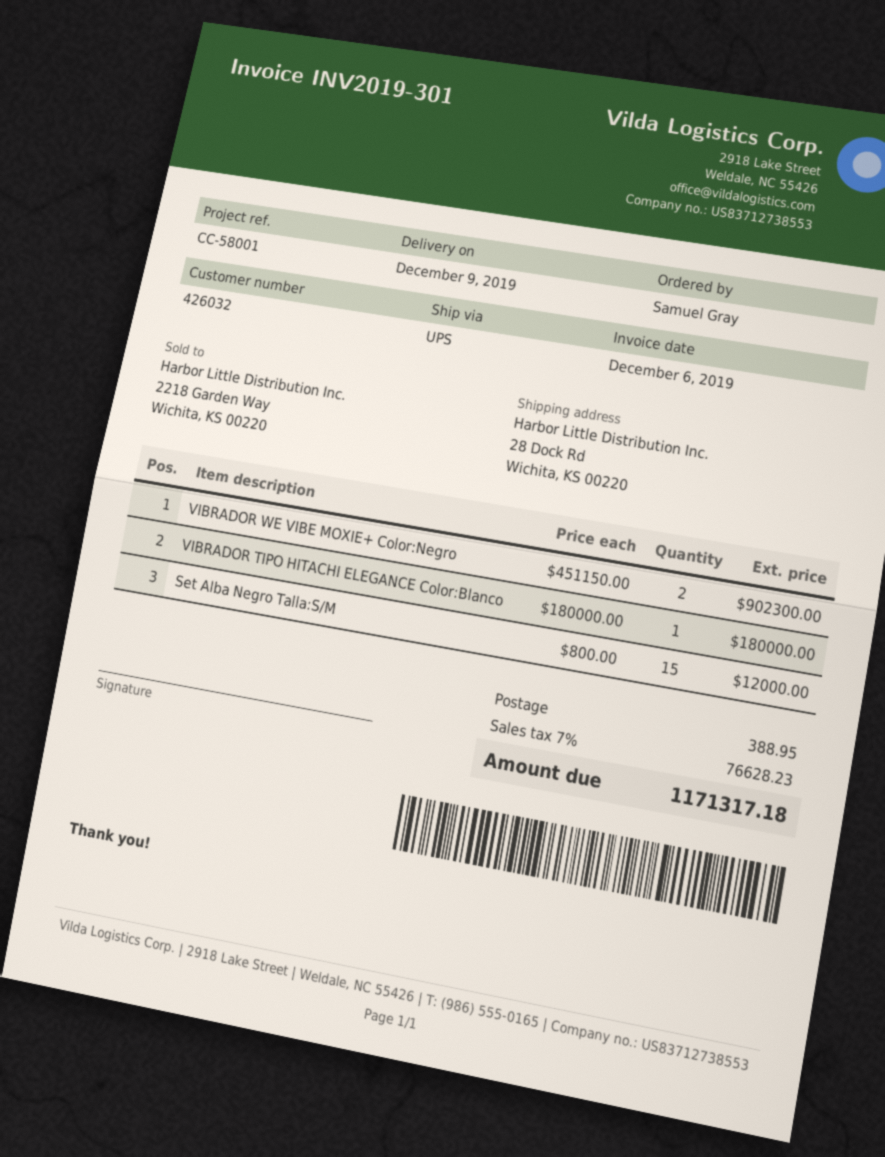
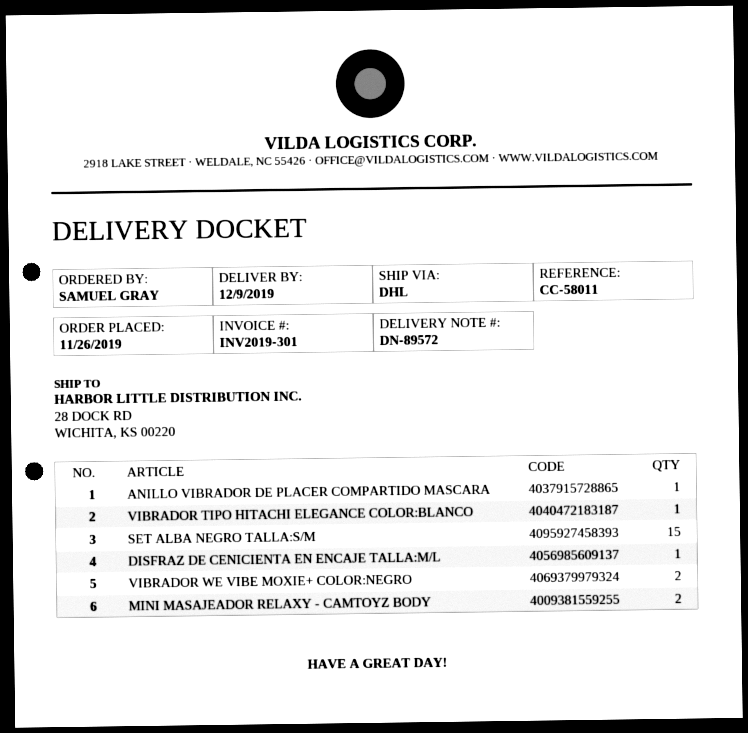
reference: CC-58001 -> CC-58011
shipping method: UPS -> DHL
ANILLO VIBRADOR DE PLACER COMPARTIDO MASCARA: none -> 1
DISFRAZ DE CENICIENTA EN ENCAJE TALLA:M/L: none -> 1
MINI MASAJEADOR RELAXY - CAMTOYZ BODY: none -> 2

